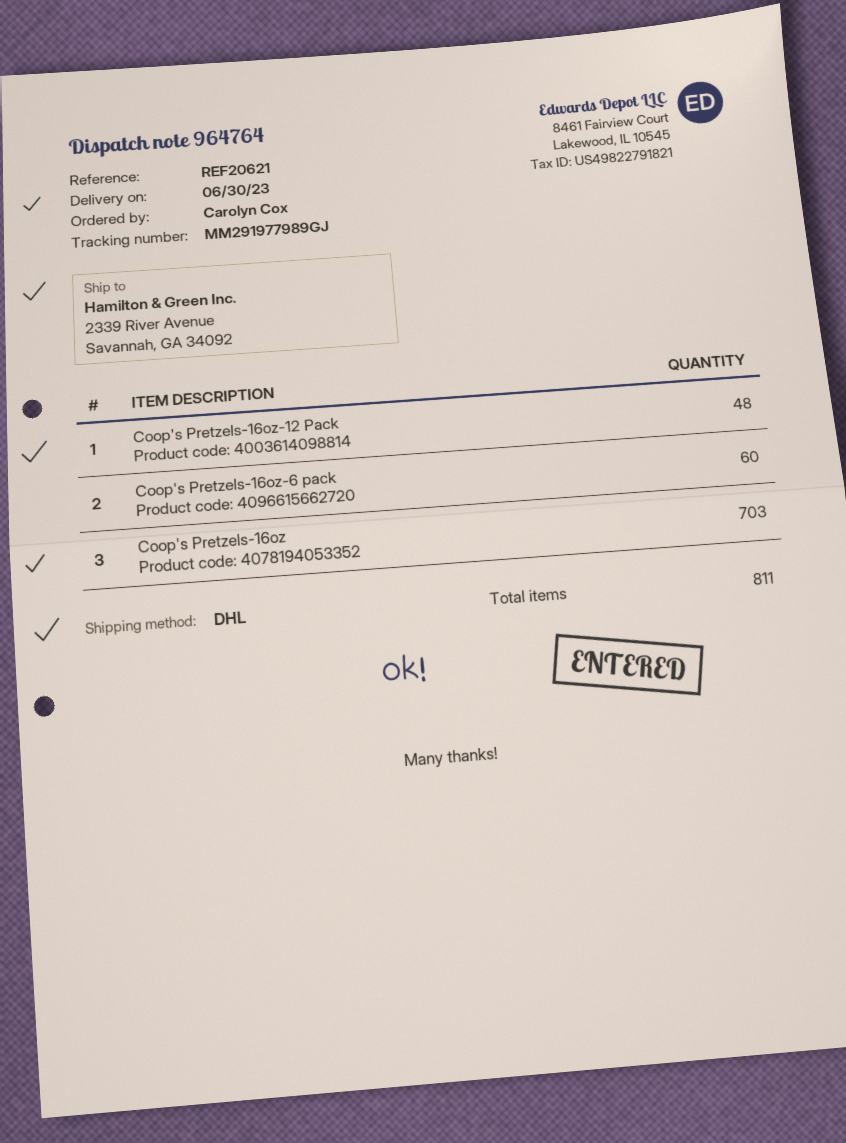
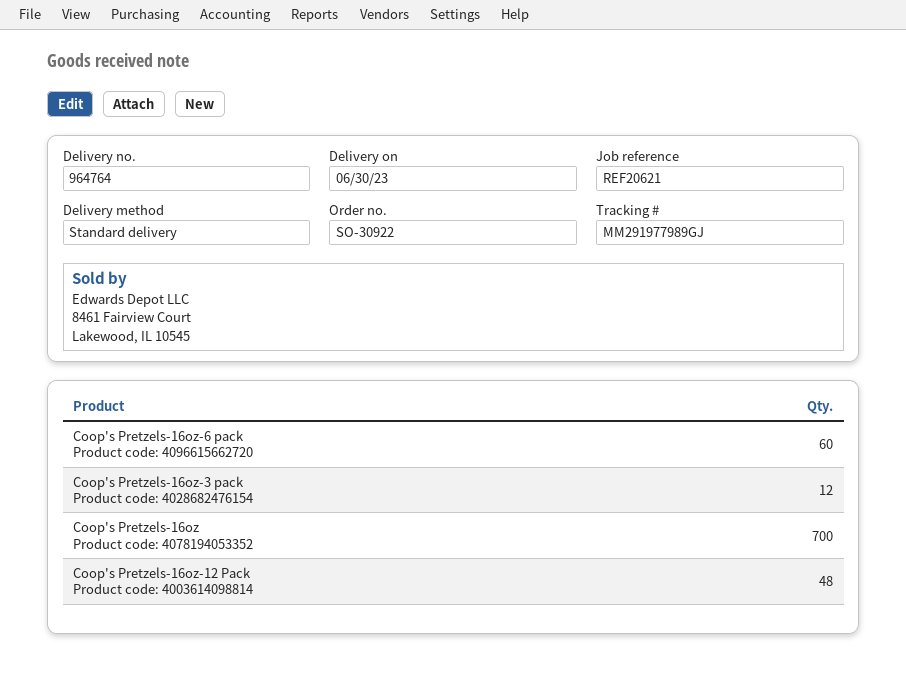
shipping method: DHL -> standard
Coop's Pretzels-16oz: 703 -> 700
Coop's Pretzels-16oz-3 pack: none -> 12

